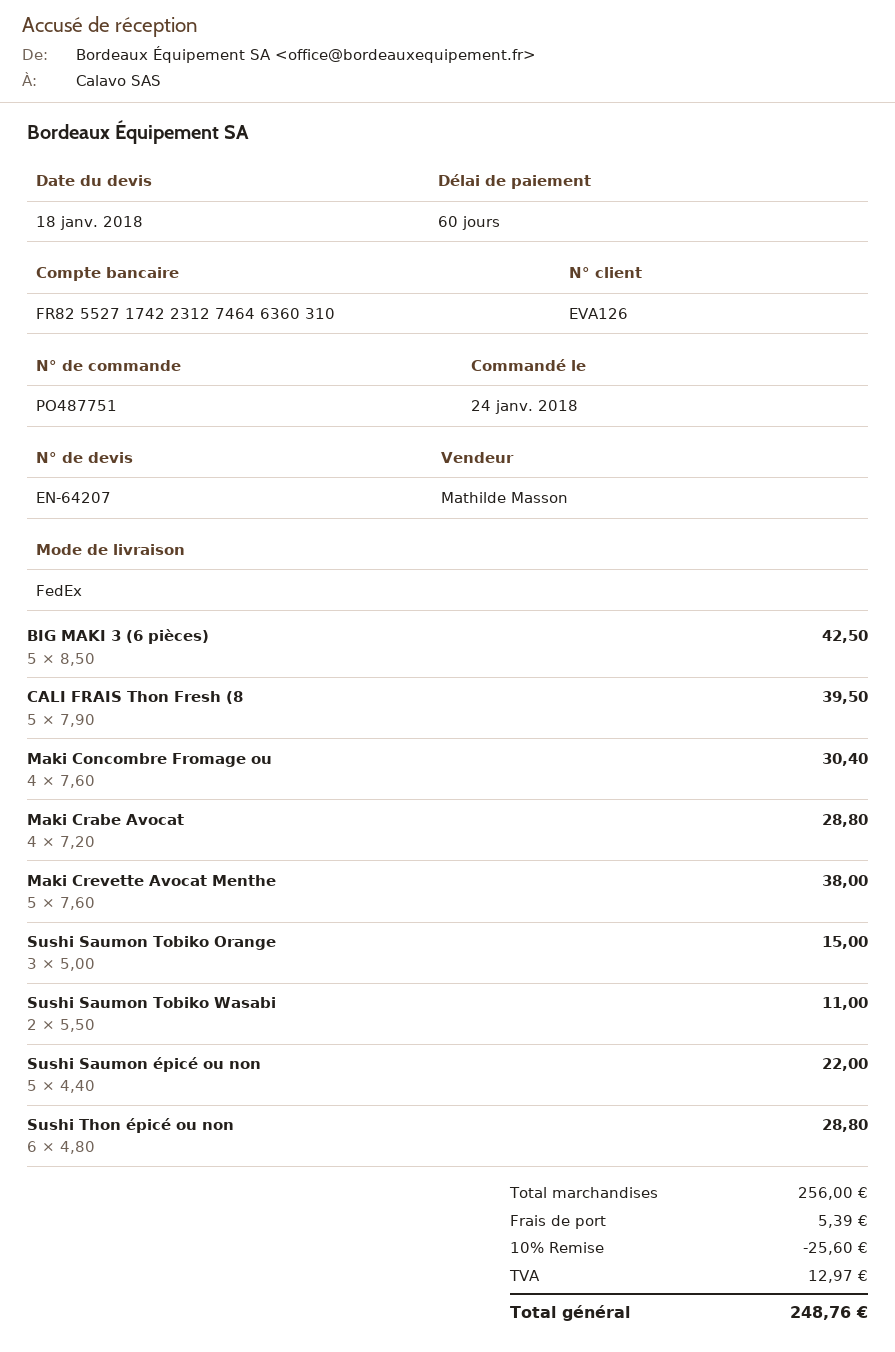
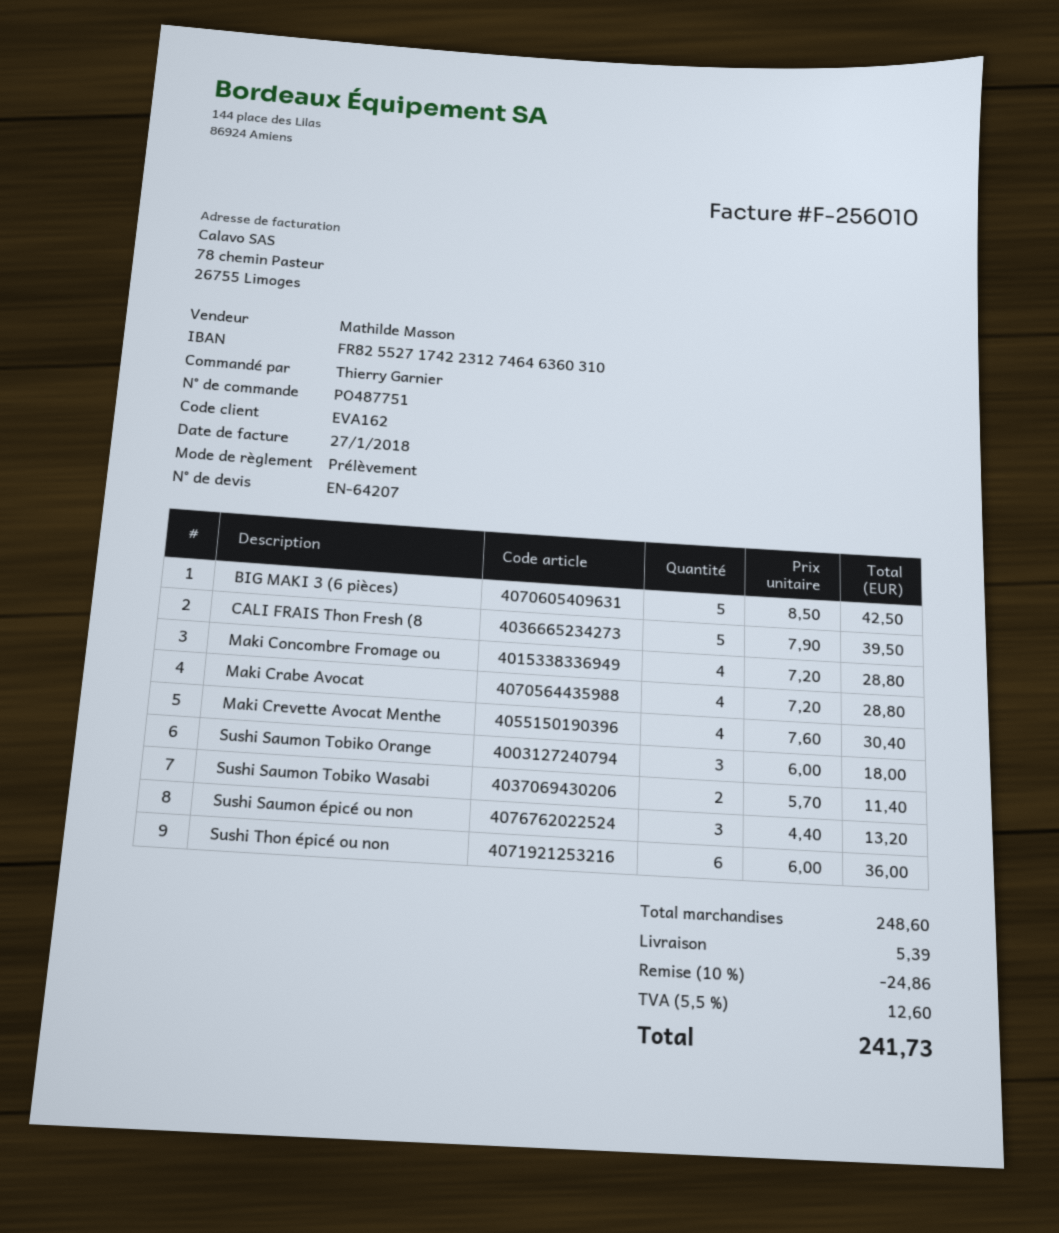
customer number: EVA126 -> EVA162
Maki Concombre Fromage ou: 4 x 7.60 = 30.40 -> 4 x 7.20 = 28.80
Maki Crevette Avocat Menthe: 5 x 7.60 = 38.00 -> 4 x 7.60 = 30.40
Sushi Saumon Tobiko Orange: 3 x 5.00 = 15.00 -> 3 x 6.00 = 18.00
Sushi Saumon Tobiko Wasabi: 2 x 5.50 = 11.00 -> 2 x 5.70 = 11.40
Sushi Saumon épicé ou non: 5 x 4.40 = 22.00 -> 3 x 4.40 = 13.20
Sushi Thon épicé ou non: 6 x 4.80 = 28.80 -> 6 x 6.00 = 36.00
subtotal: 256.00 -> 248.60
discount: 10% = 25.60 -> 10% = 24.86
tax: 12.97 -> 12.60
total: 248.76 -> 241.73

